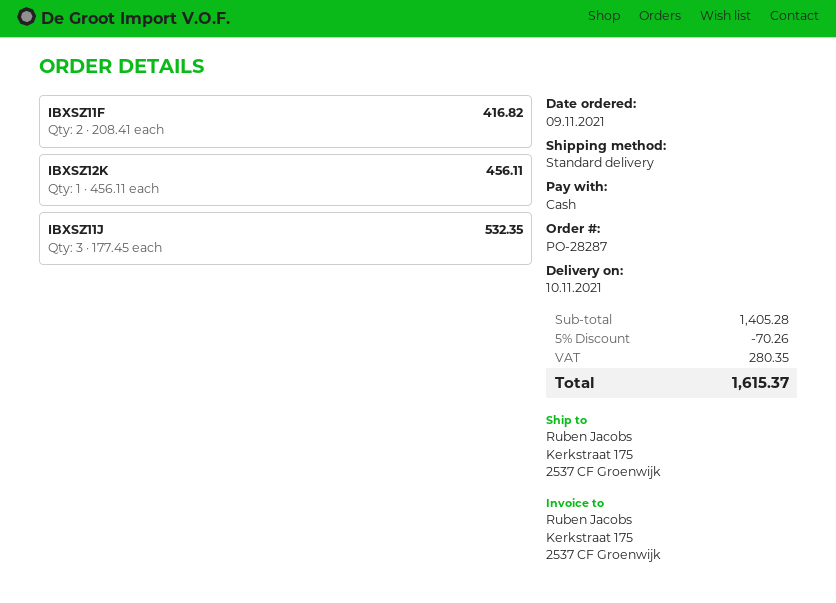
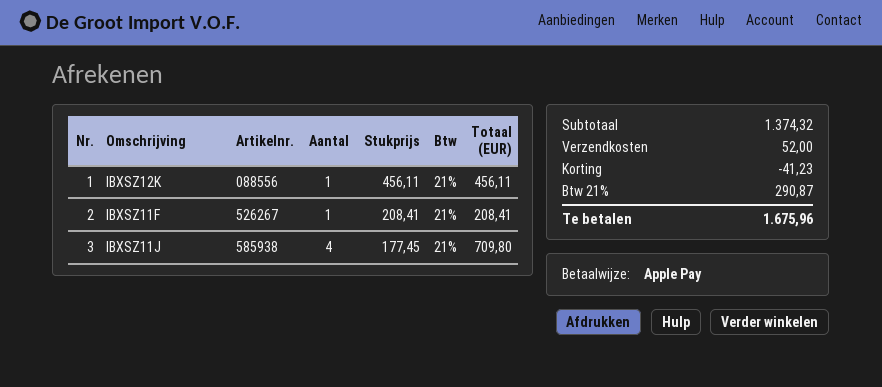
payment method: cash -> Apple Pay
IBXSZ11F: 2 x 208.41 = 416.82 -> 1 x 208.41 = 208.41
IBXSZ11J: 3 x 177.45 = 532.35 -> 4 x 177.45 = 709.80
subtotal: 1405.28 -> 1374.32
discount: 70.26 -> 41.23
shipping: none -> 52.00
tax: 280.35 -> 290.87
total: 1615.37 -> 1675.96

